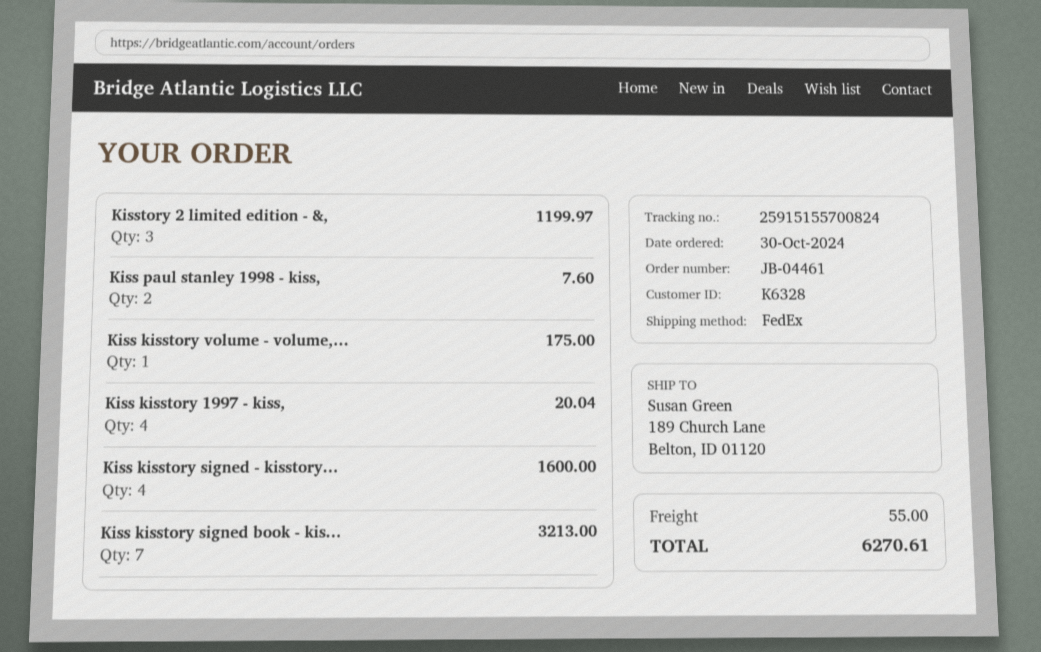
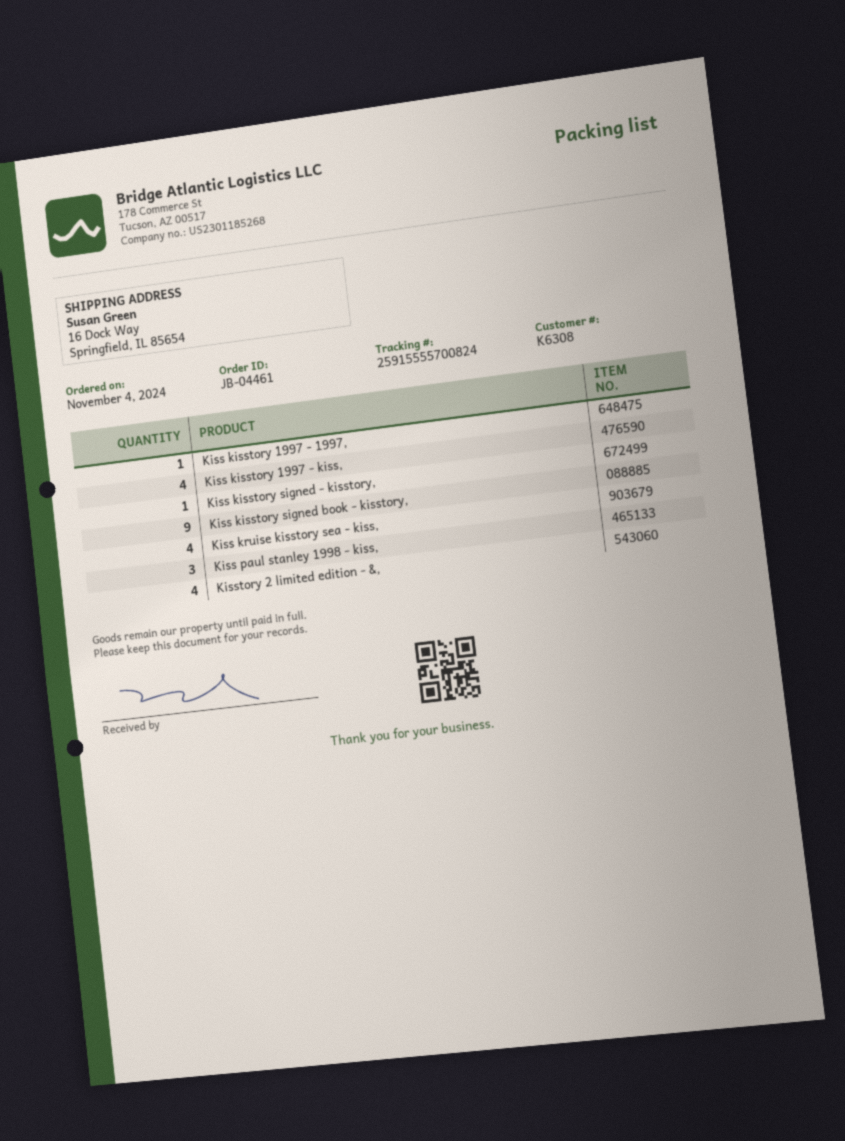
order date: 2024-10-30 -> 2024-11-04
customer number: K6328 -> K6308
tracking number: 25915155700824 -> 25915555700824
ship to: 189 Church Lane, Belton, ID 01120 -> 16 Dock Way, Springfield, IL 85654
Kisstory 2 limited edition - &,: 3 -> 4
Kiss paul stanley 1998 - kiss,: 2 -> 3
Kiss kisstory volume - volume,...: 1 -> none
Kiss kisstory signed - kisstory...: 4 -> 1
Kiss kisstory signed book - kis...: 7 -> 9
Kiss kisstory 1997 - 1997,: none -> 1
Kiss kruise kisstory sea - kiss,: none -> 4

